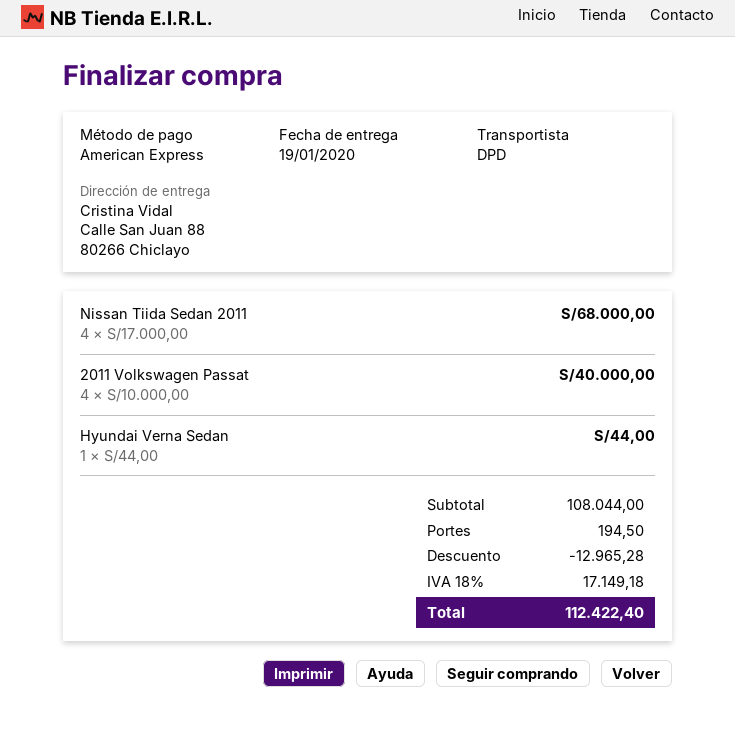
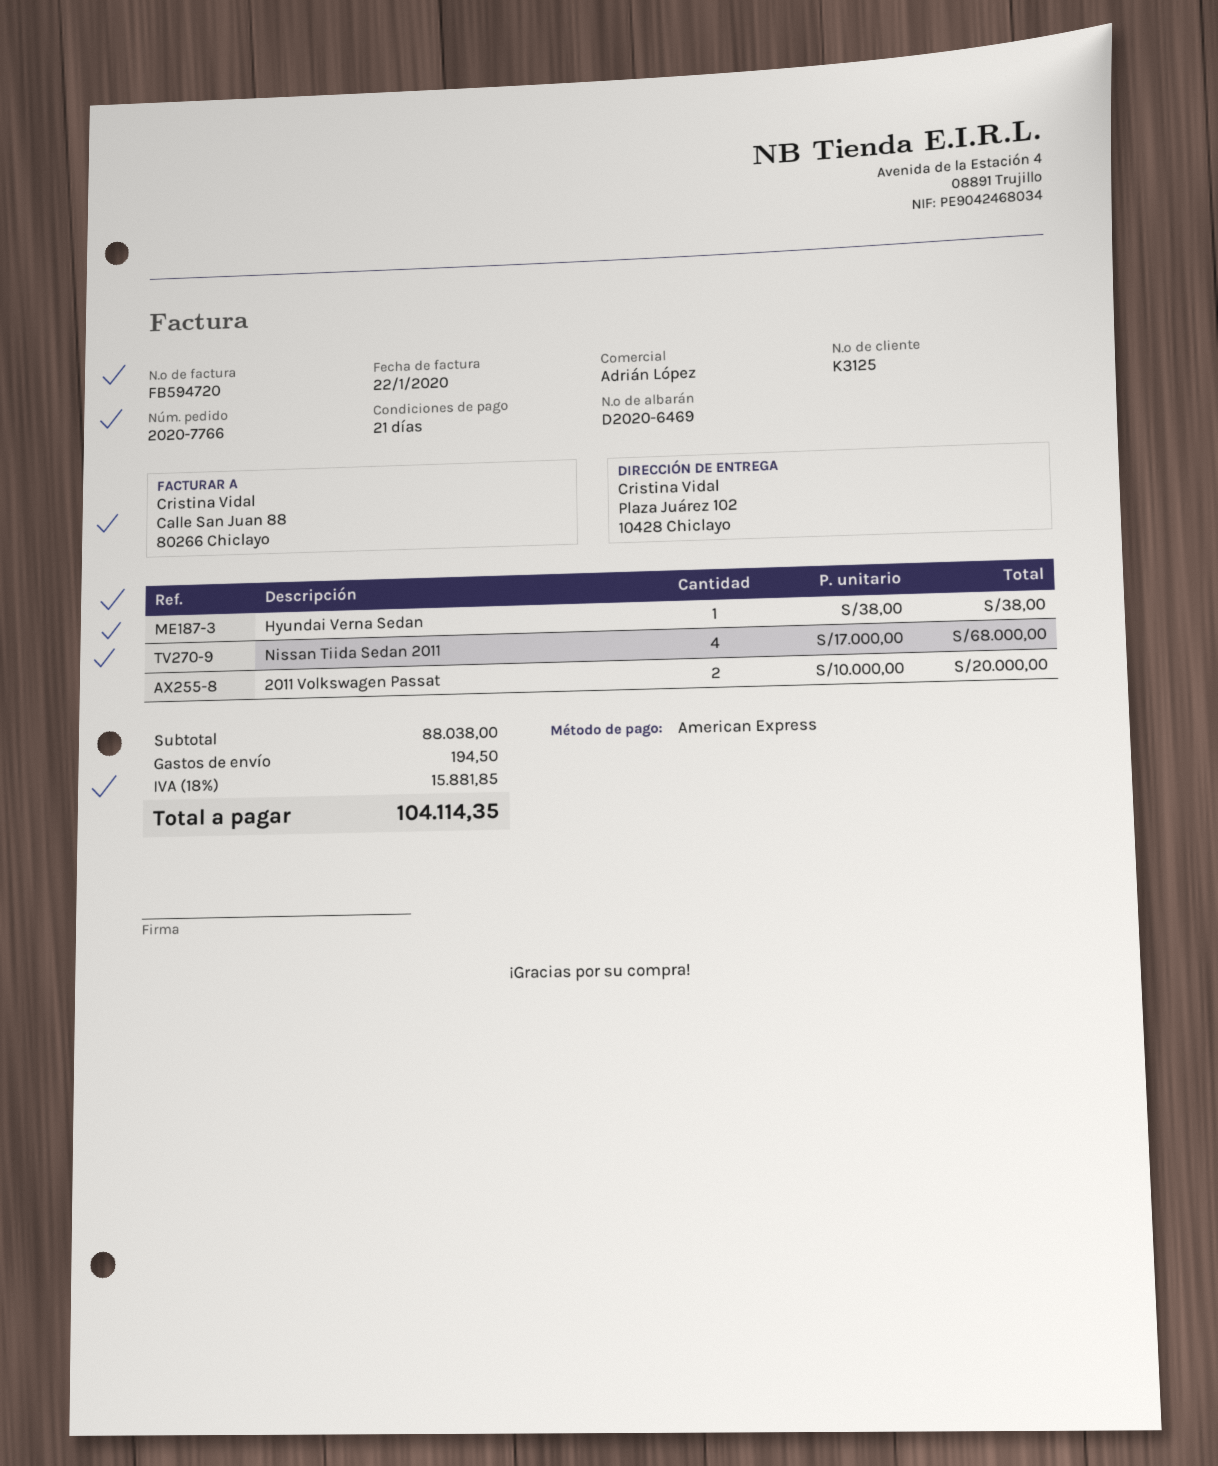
ship to: Calle San Juan 88, 80266 Chiclayo -> Plaza Juárez 102, 10428 Chiclayo
2011 Volkswagen Passat: 4 x 10000.00 = 40000.00 -> 2 x 10000.00 = 20000.00
Hyundai Verna Sedan: 1 x 44.00 = 44.00 -> 1 x 38.00 = 38.00
subtotal: 108044.00 -> 88038.00
discount: 12965.28 -> none
tax: 18% = 17149.18 -> 18% = 15881.85
total: 112422.40 -> 104114.35

